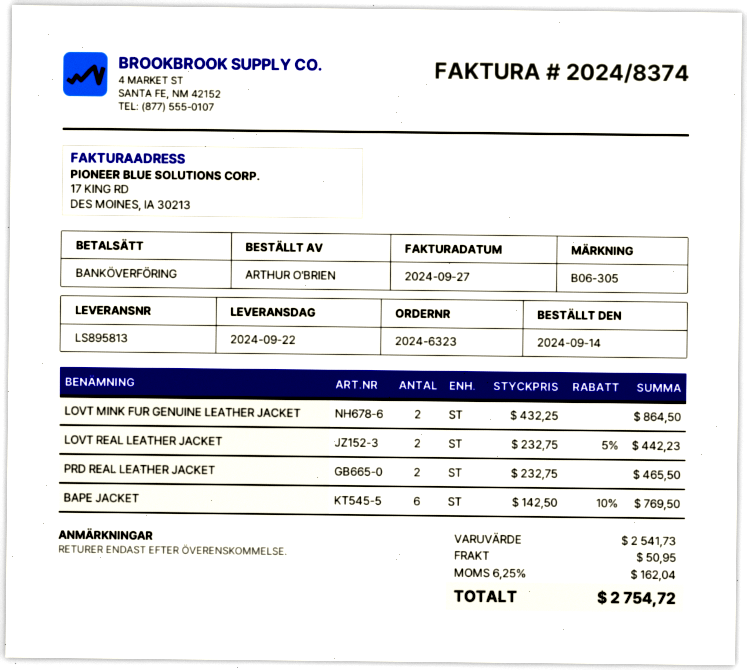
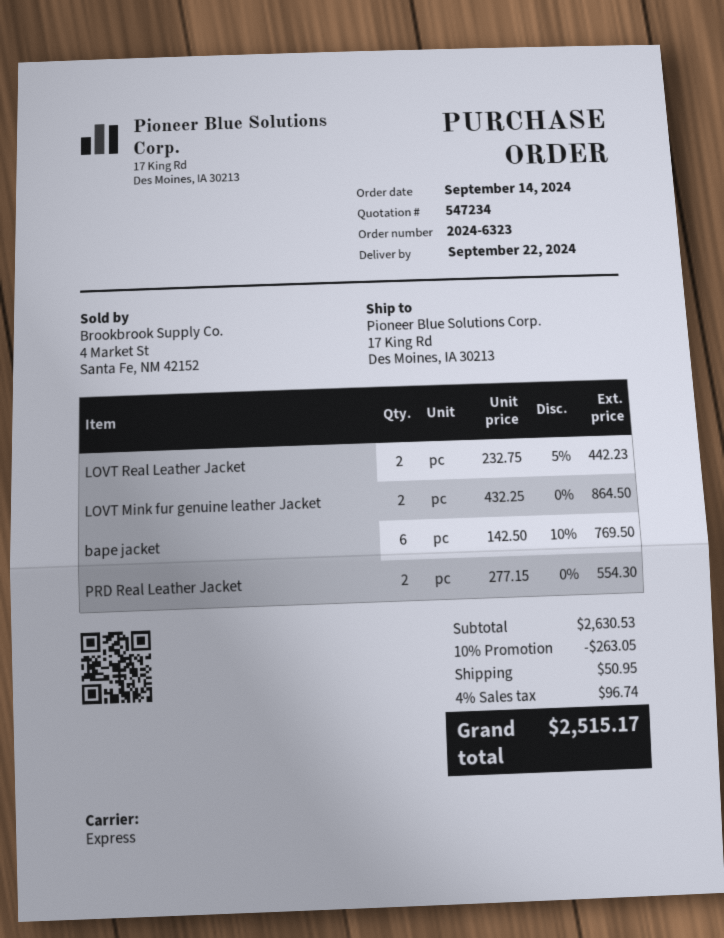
PRD REAL LEATHER JACKET: 2 x 232.75 = 465.50 -> 2 x 277.15 = 554.30
subtotal: 2541.73 -> 2630.53
discount: none -> 10% = 263.05
tax: 6.25% = 162.04 -> 4% = 96.74
total: 2754.72 -> 2515.17

